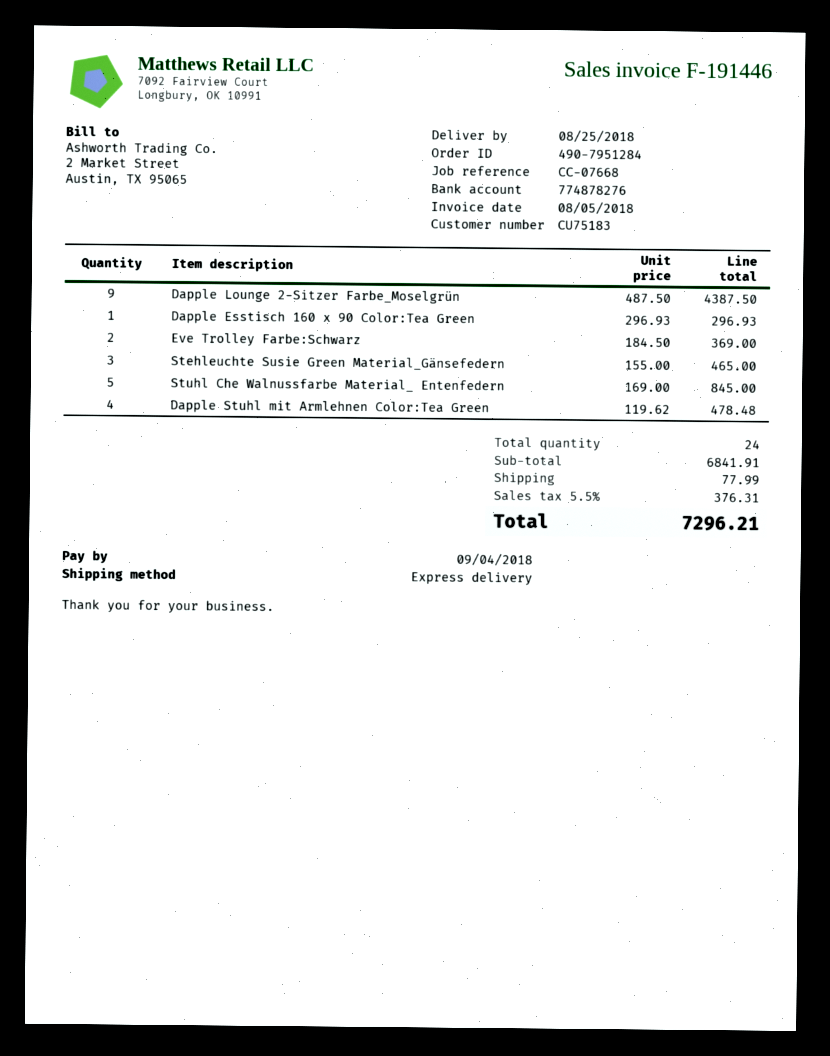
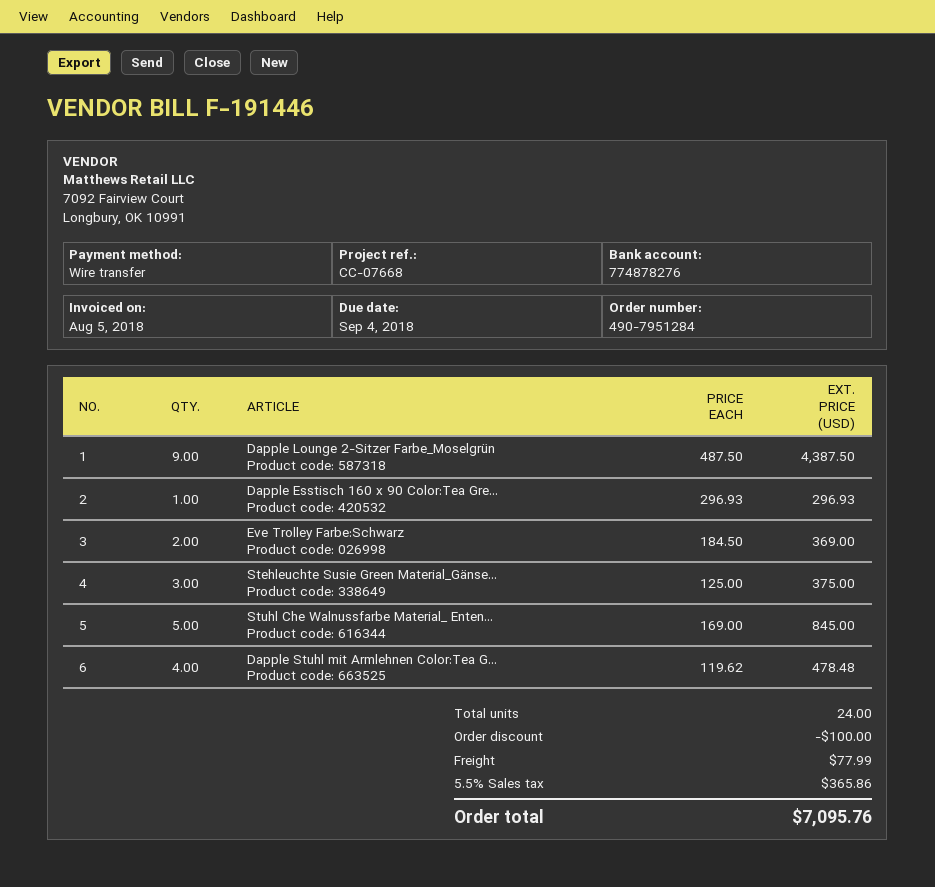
Stehleuchte Susie Green Material_Gänsefedern: 3 x 155.00 = 465.00 -> 3 x 125.00 = 375.00
discount: none -> 100.00
tax: 5.5% = 376.31 -> 5.5% = 365.86
total: 7296.21 -> 7095.76

